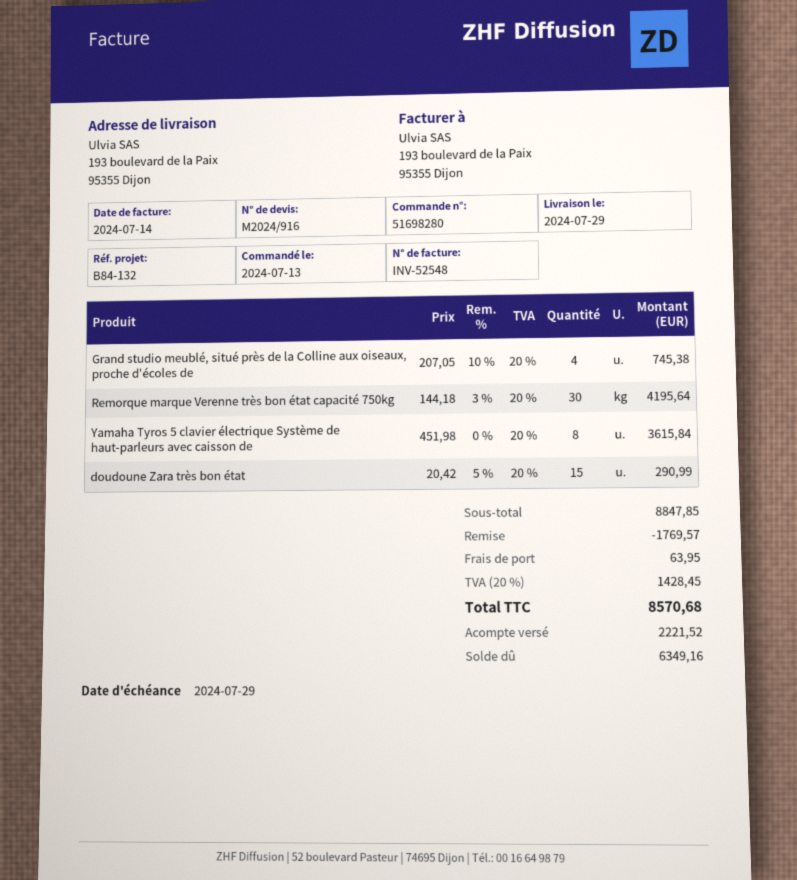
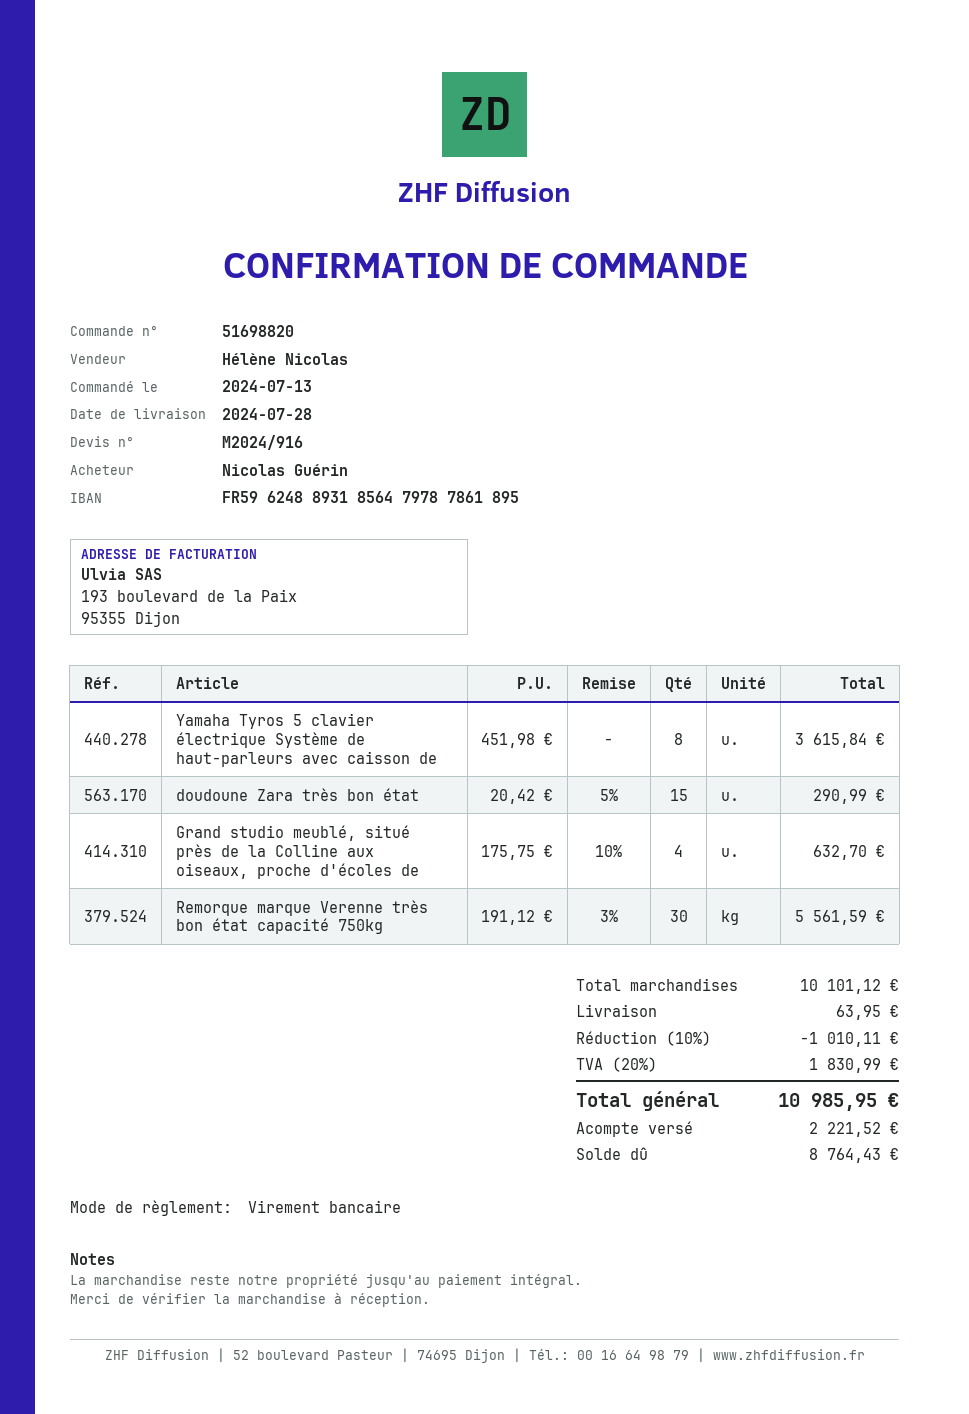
order number: 51698280 -> 51698820
delivery date: 2024-07-29 -> 2024-07-28
Grand studio meublé, situé près de la Colline aux oiseaux, proche d'écoles de: 4 x 207.05 - 10% = 745.38 -> 4 x 175.75 - 10% = 632.70
Remorque marque Verenne très bon état capacité 750kg: 30 x 144.18 - 3% = 4195.64 -> 30 x 191.12 - 3% = 5561.59
subtotal: 8847.85 -> 10101.12
discount: 1769.57 -> 1010.11
tax: 20% = 1428.45 -> 20% = 1830.99
total: 8570.68 -> 10985.95
balance: 6349.16 -> 8764.43

